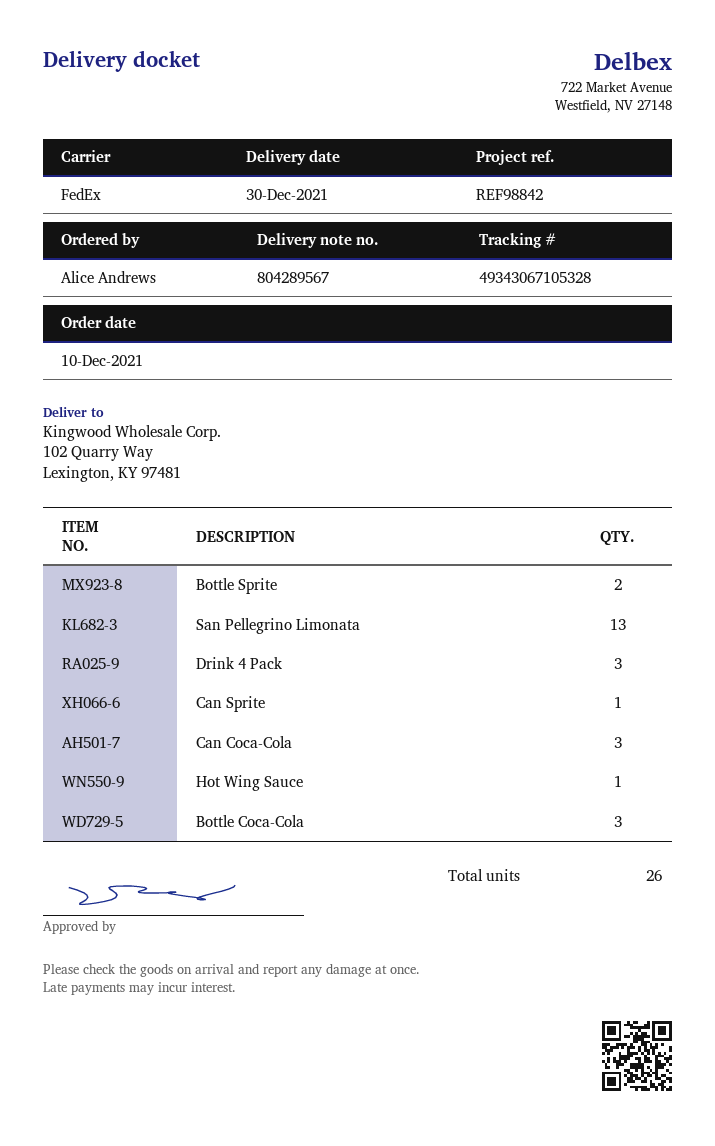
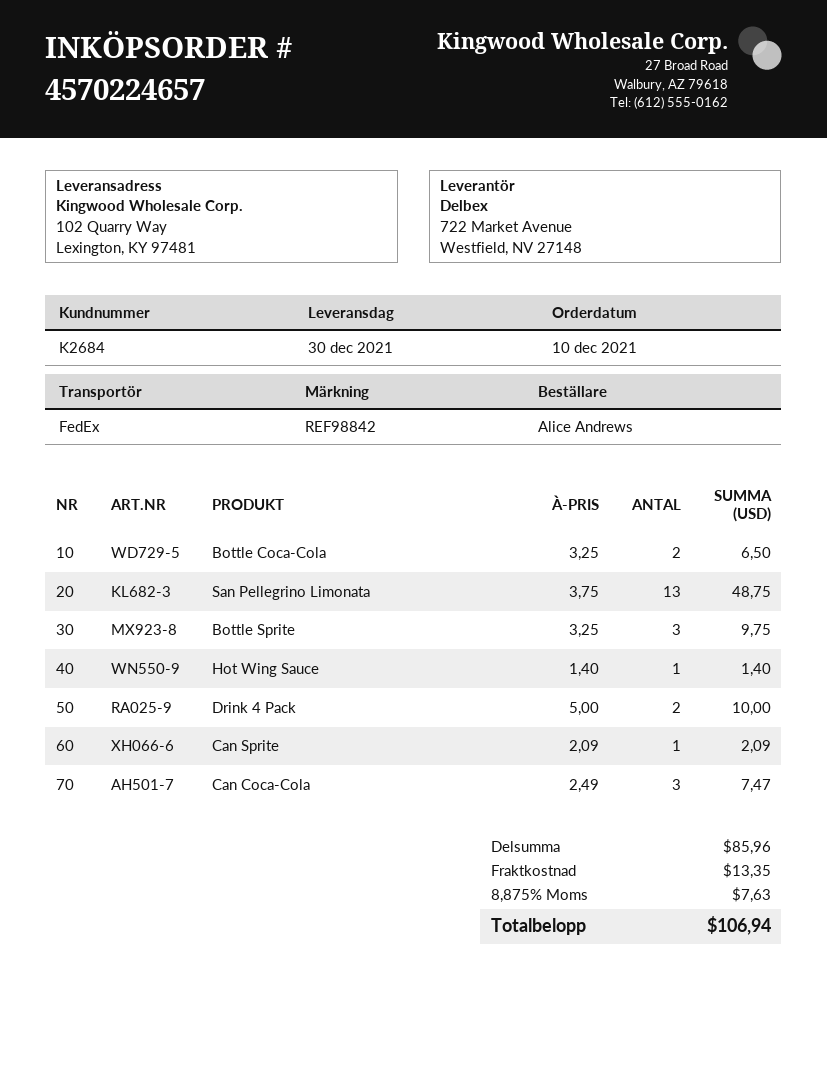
Bottle Sprite: 2 -> 3
Drink 4 Pack: 3 -> 2
Bottle Coca-Cola: 3 -> 2

